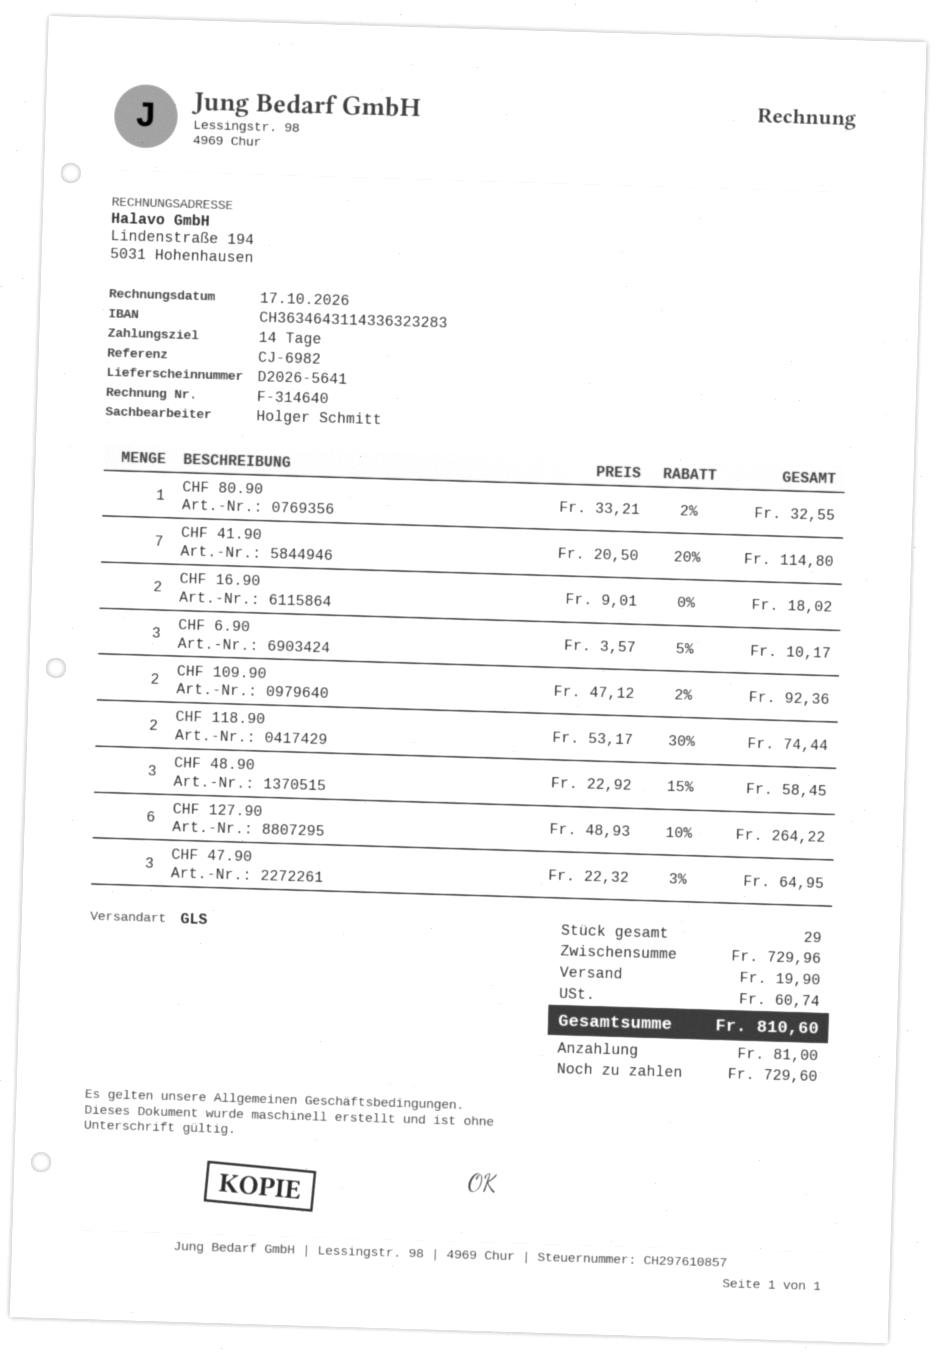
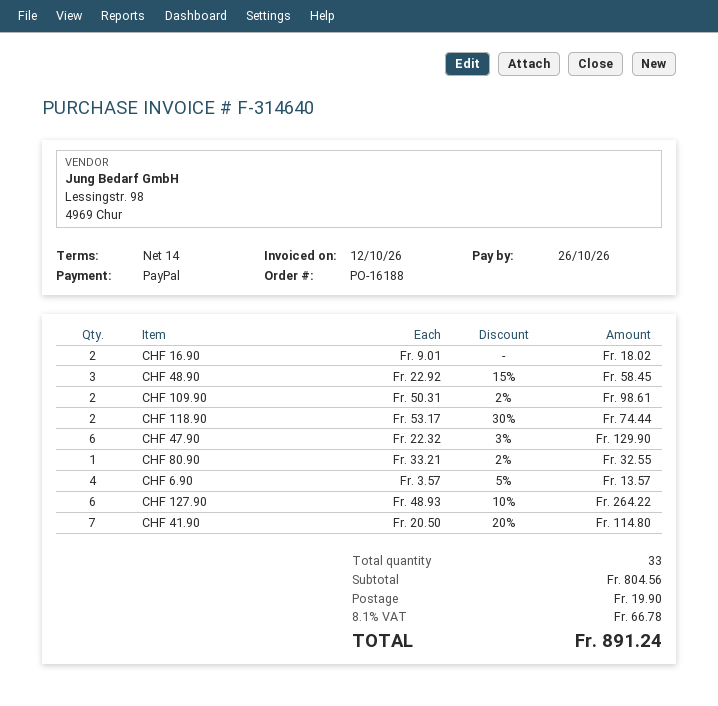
invoice date: 2026-10-17 -> 2026-10-12
CHF 6.90: 3 x 3.57 - 5% = 10.17 -> 4 x 3.57 - 5% = 13.57
CHF 109.90: 2 x 47.12 - 2% = 92.36 -> 2 x 50.31 - 2% = 98.61
CHF 47.90: 3 x 22.32 - 3% = 64.95 -> 6 x 22.32 - 3% = 129.90
total quantity: 29 -> 33
subtotal: 729.96 -> 804.56
tax: 60.74 -> 66.78
total: 810.60 -> 891.24

